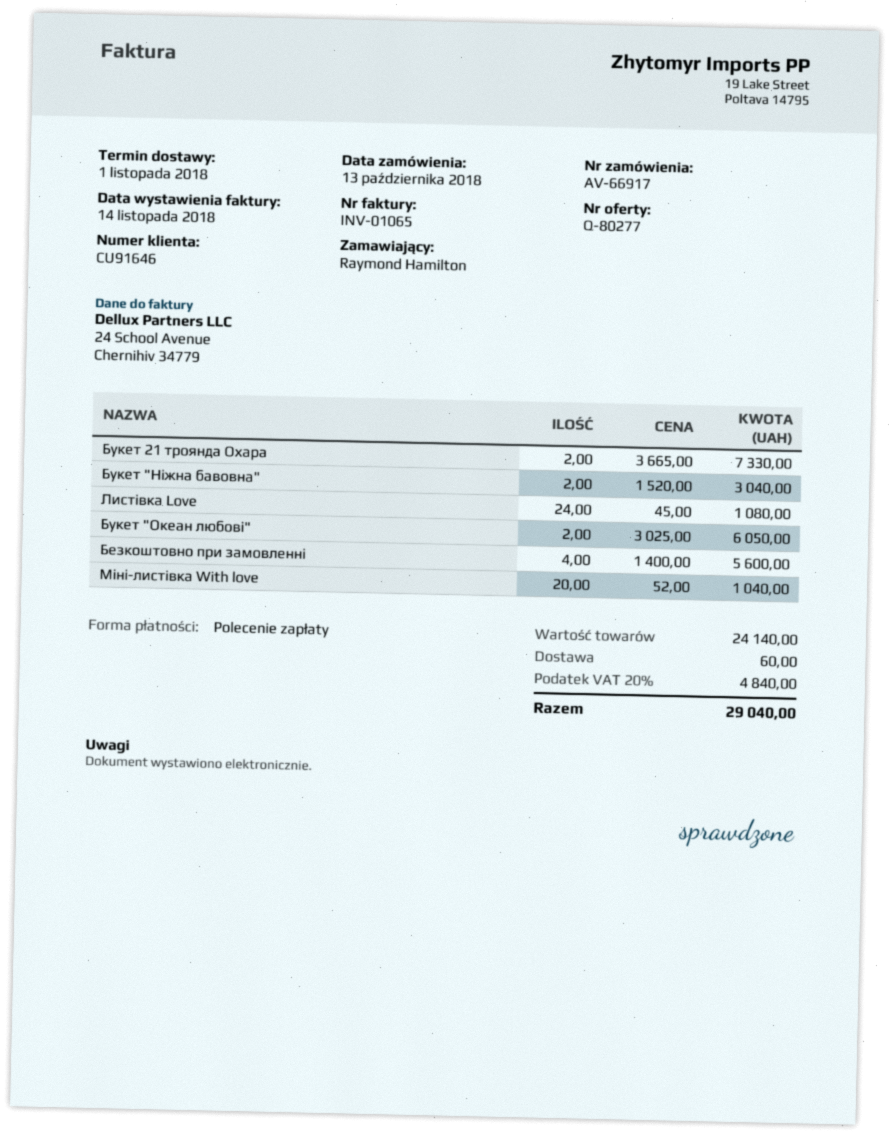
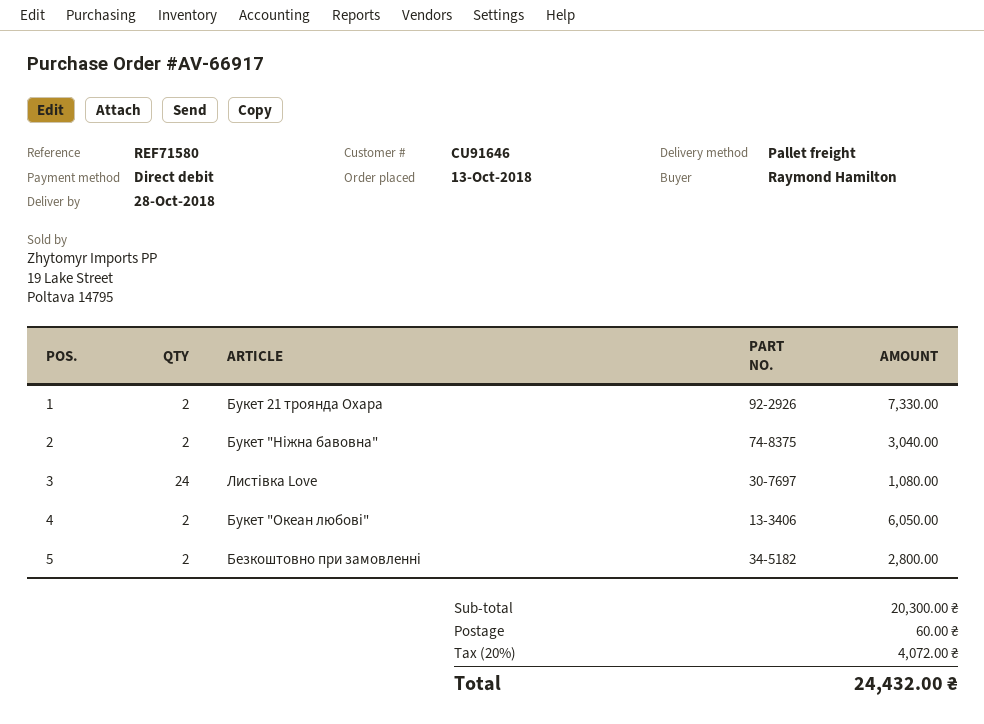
delivery date: 2018-11-01 -> 2018-10-28
Безкоштовно при замовленні: 4 for 5600.00 -> 2 for 2800.00
Міні-листівка With love: 20 for 1040.00 -> none
subtotal: 24140.00 -> 20300.00
tax: 20% = 4840.00 -> 20% = 4072.00
total: 29040.00 -> 24432.00

